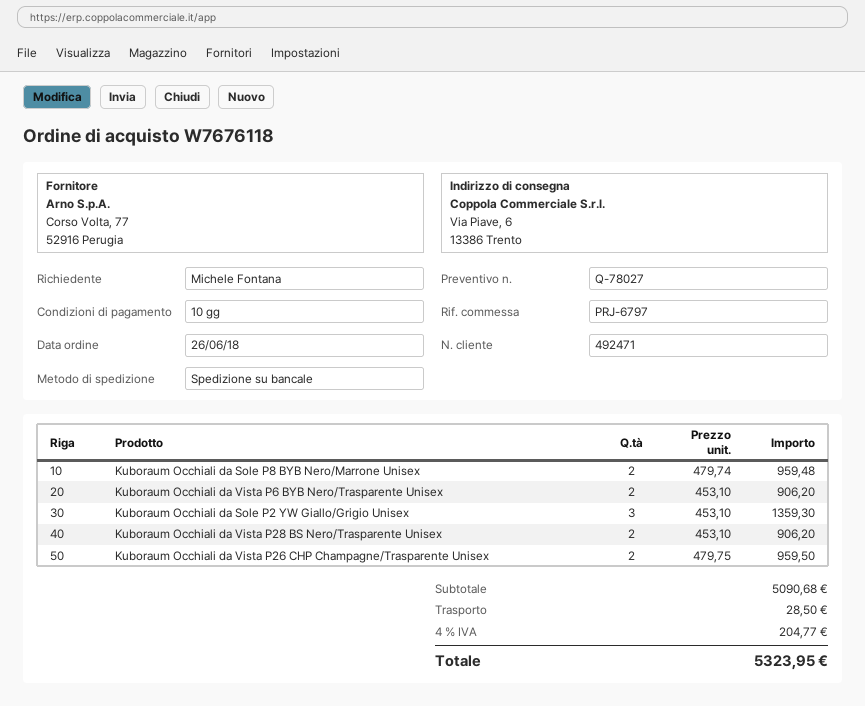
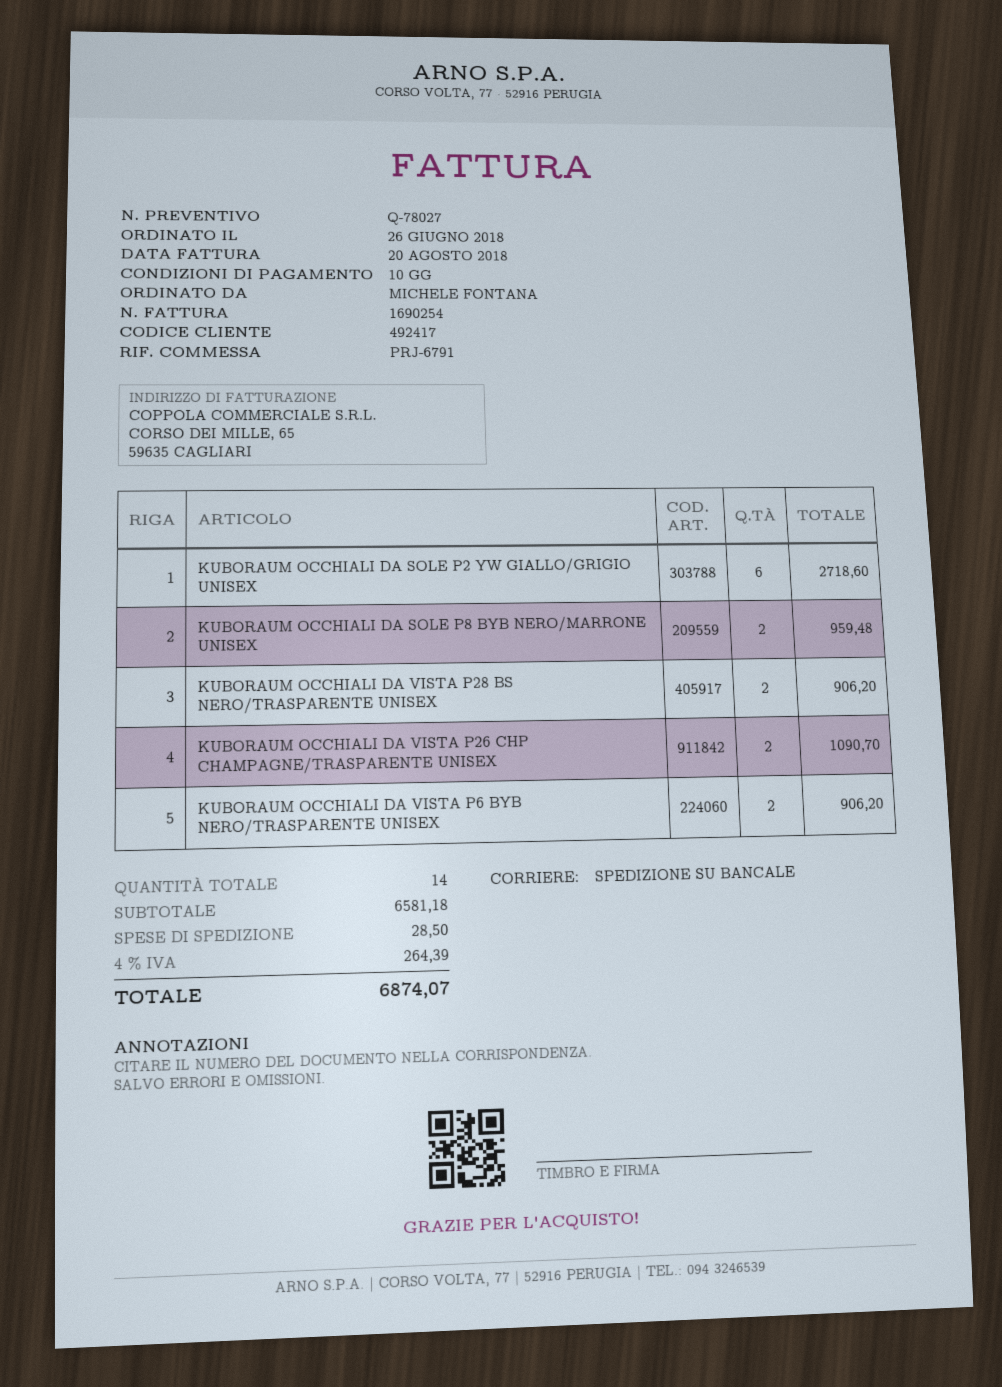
customer number: 492471 -> 492417
reference: PRJ-6797 -> PRJ-6791
Kuboraum Occhiali da Sole P2 YW Giallo/Grigio Unisex: 3 for 1359.30 -> 6 for 2718.60
Kuboraum Occhiali da Vista P26 CHP Champagne/Trasparente Unisex: 2 for 959.50 -> 2 for 1090.70
subtotal: 5090.68 -> 6581.18
tax: 4% = 204.77 -> 4% = 264.39
total: 5323.95 -> 6874.07

